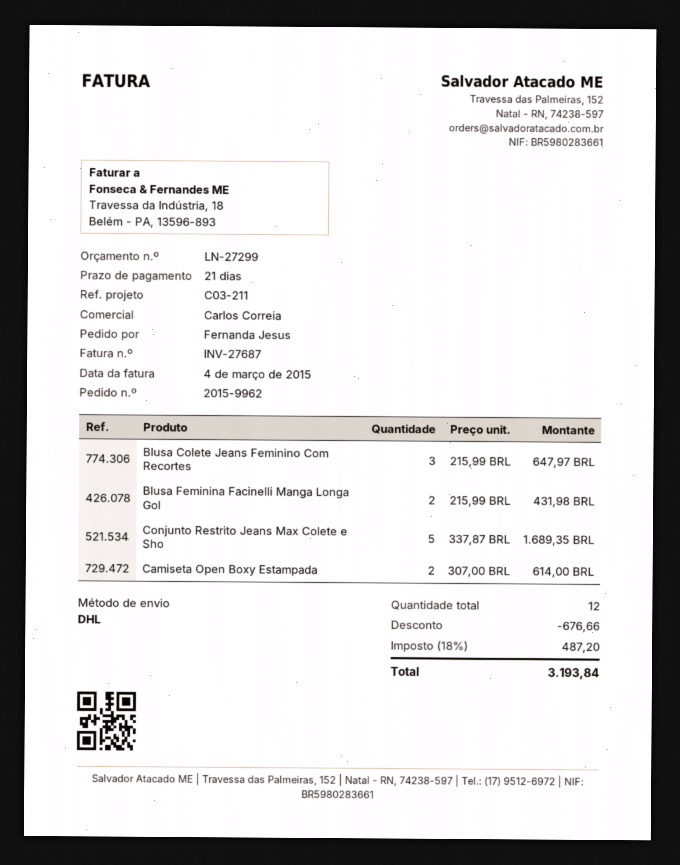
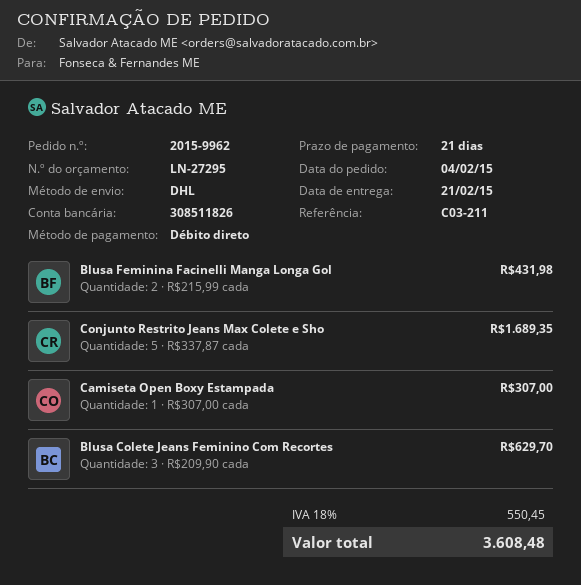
quote number: LN-27299 -> LN-27295
Blusa Colete Jeans Feminino Com Recortes: 3 x 215.99 = 647.97 -> 3 x 209.90 = 629.70
Camiseta Open Boxy Estampada: 2 x 307.00 = 614.00 -> 1 x 307.00 = 307.00
discount: 676.66 -> none
tax: 18% = 487.20 -> 18% = 550.45
total: 3193.84 -> 3608.48

